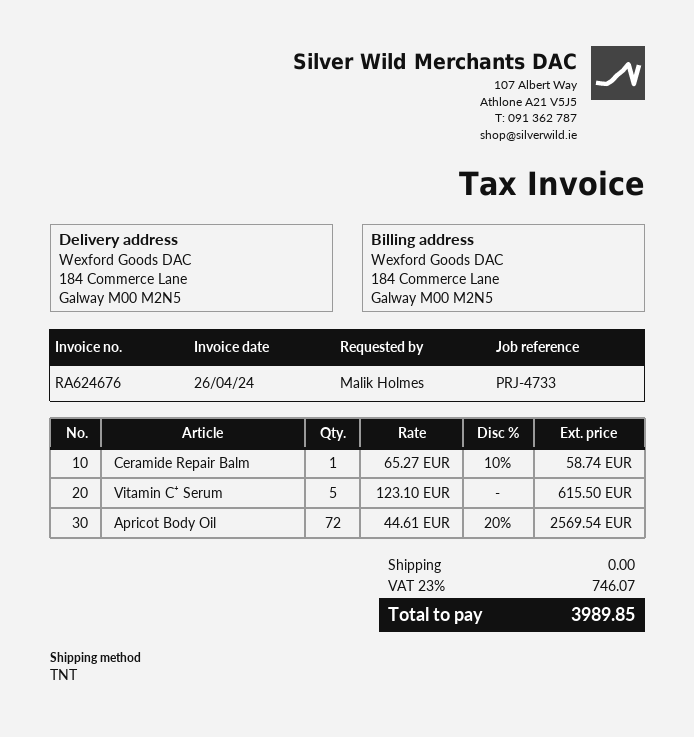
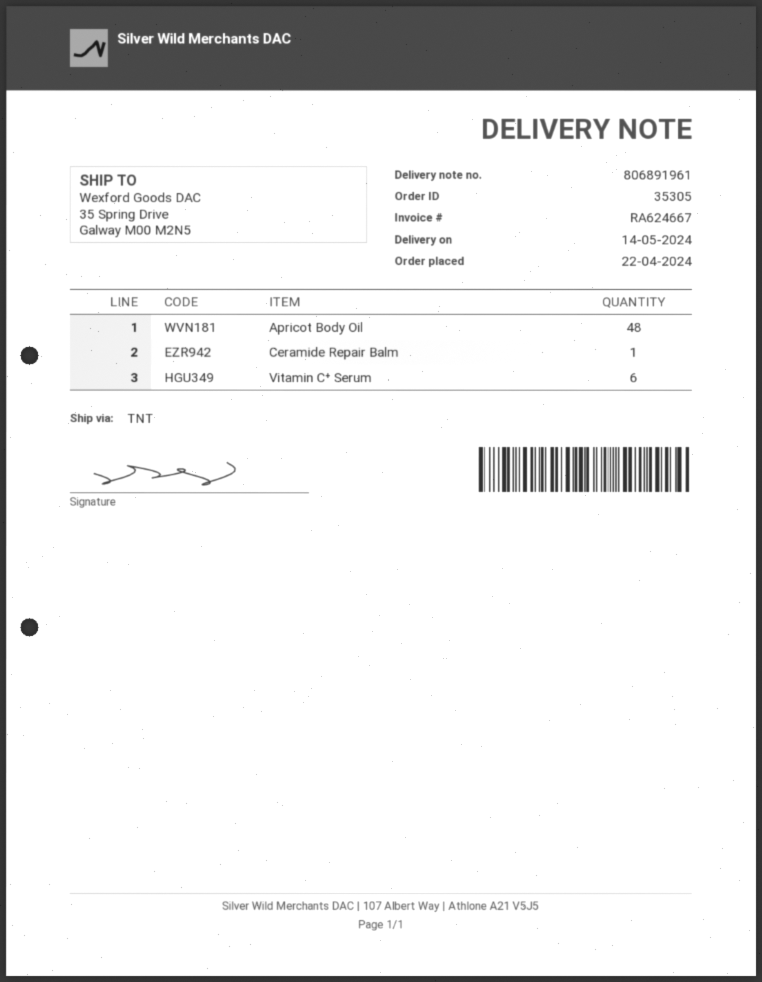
invoice number: RA624676 -> RA624667
ship to: 184 Commerce Lane, Galway M00 M2N5 -> 35 Spring Drive, Galway M00 M2N5
Vitamin C⁺ Serum: 5 -> 6
Apricot Body Oil: 72 -> 48

